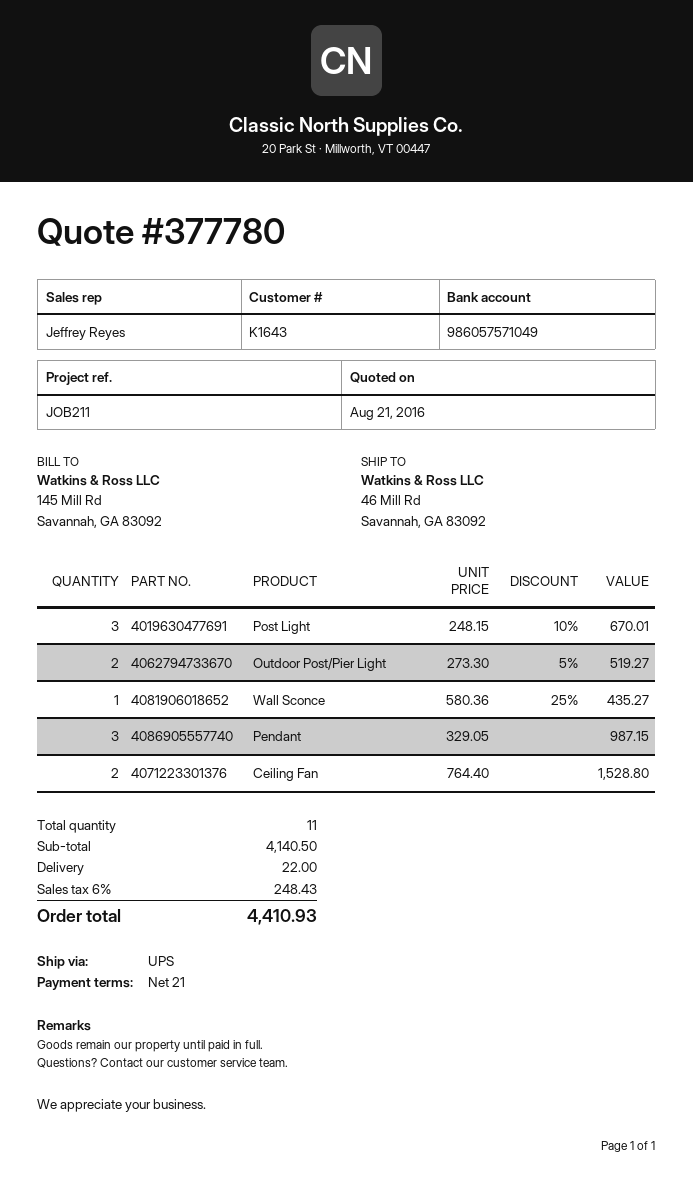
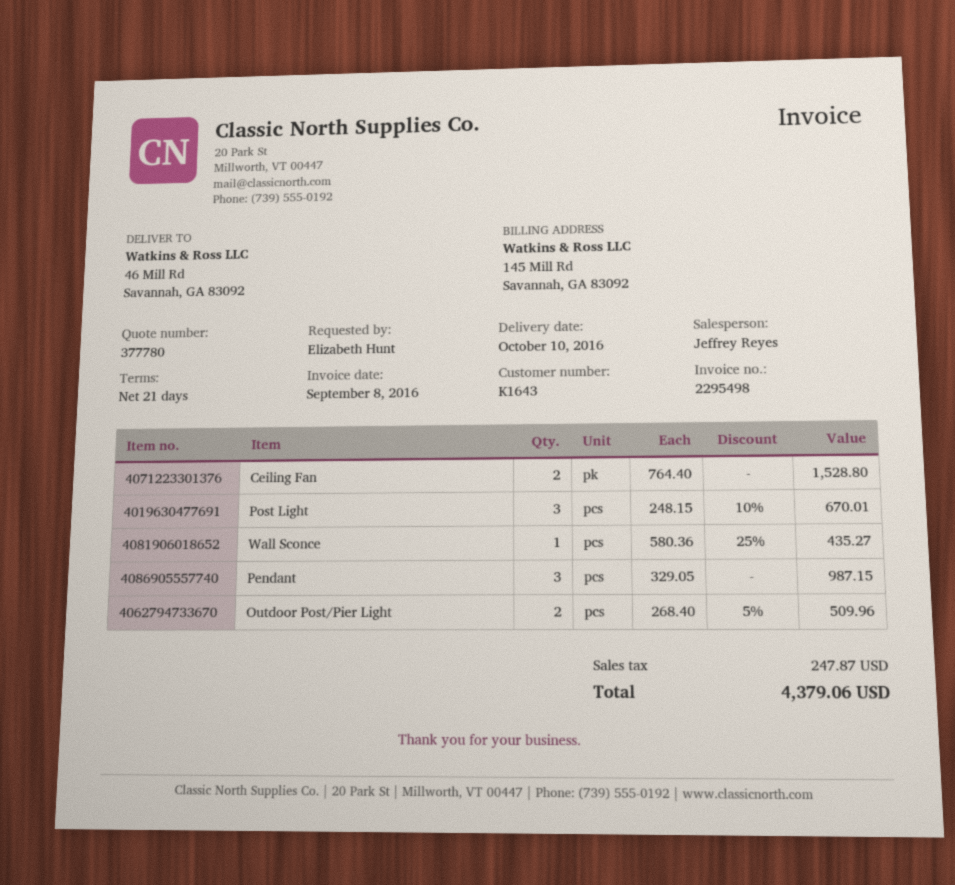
Outdoor Post/Pier Light: 2 x 273.30 - 5% = 519.27 -> 2 x 268.40 - 5% = 509.96
shipping: 22.00 -> none
tax: 248.43 -> 247.87
total: 4410.93 -> 4379.06

